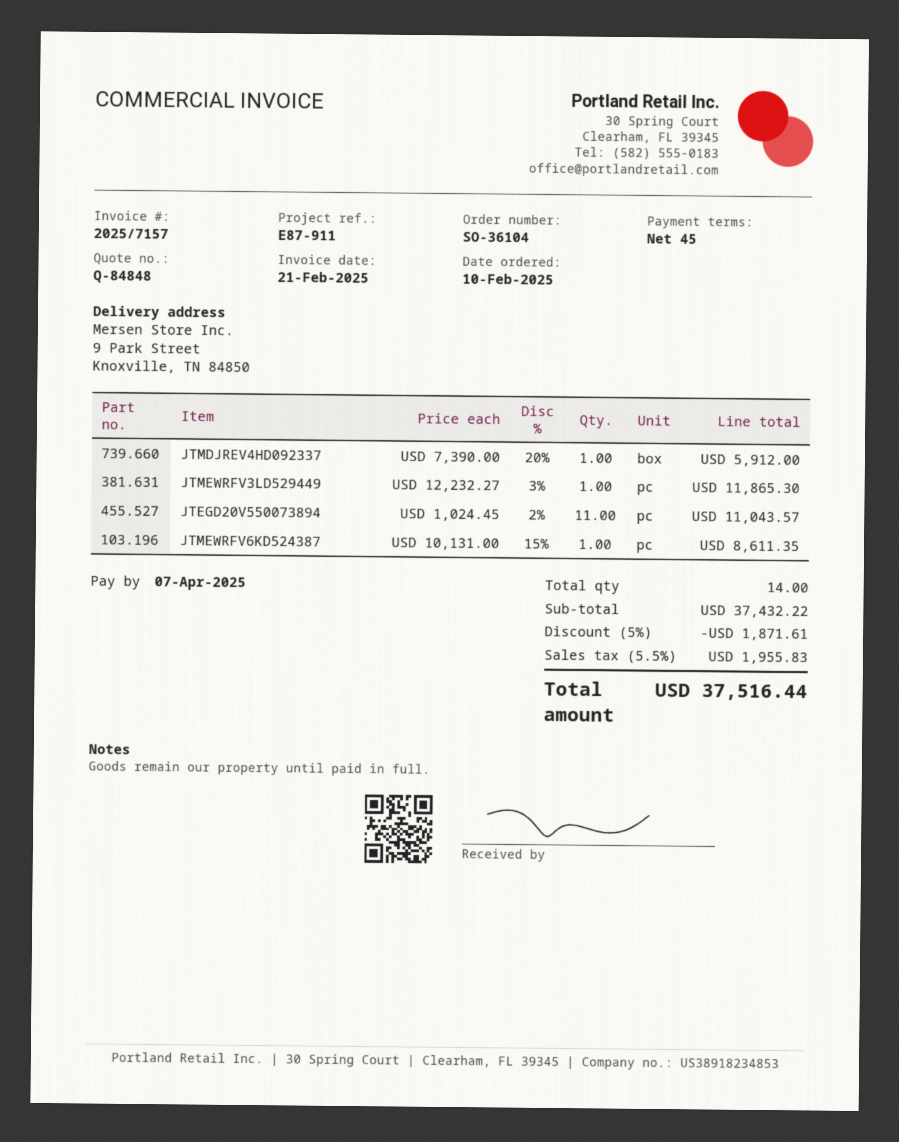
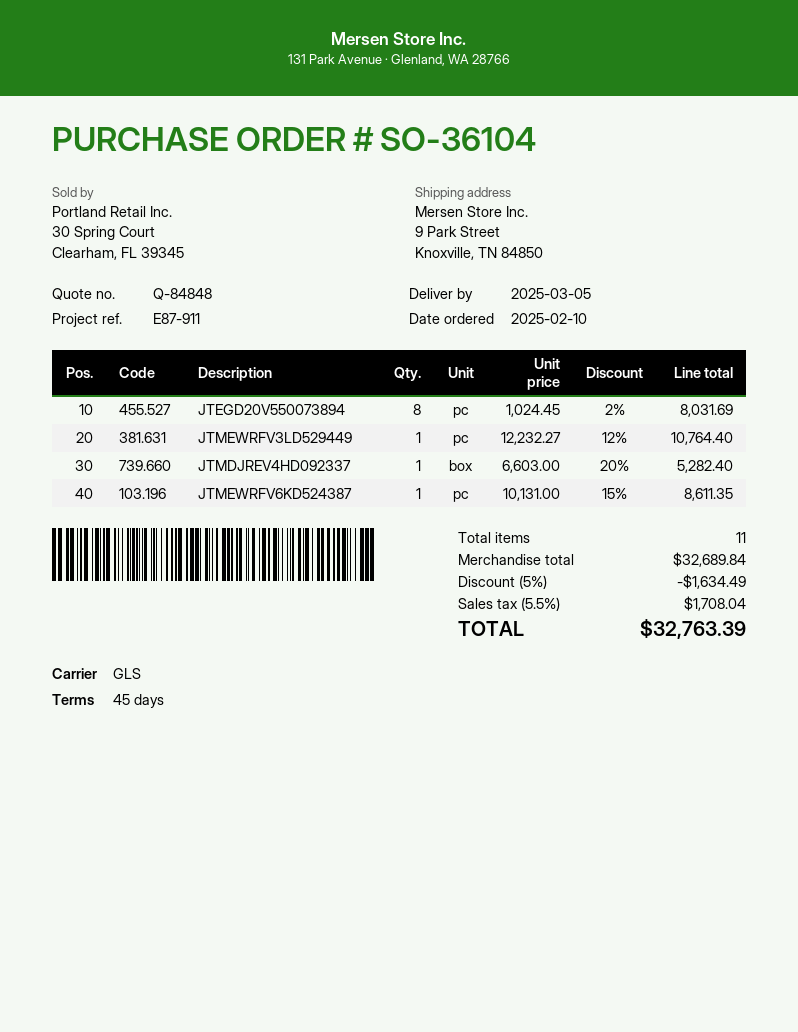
JTMDJREV4HD092337: 1 x 7390.00 - 20% = 5912.00 -> 1 x 6603.00 - 20% = 5282.40
JTMEWRFV3LD529449: 1 x 12232.27 - 3% = 11865.30 -> 1 x 12232.27 - 12% = 10764.40
JTEGD20V550073894: 11 x 1024.45 - 2% = 11043.57 -> 8 x 1024.45 - 2% = 8031.69
total quantity: 14 -> 11
subtotal: 37432.22 -> 32689.84
discount: 5% = 1871.61 -> 5% = 1634.49
tax: 5.5% = 1955.83 -> 5.5% = 1708.04
total: 37516.44 -> 32763.39

